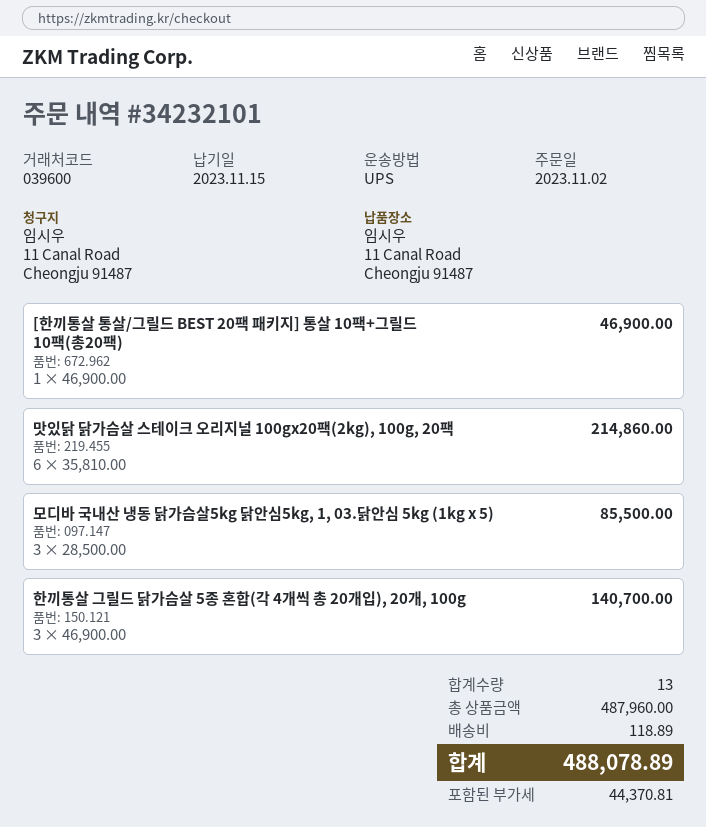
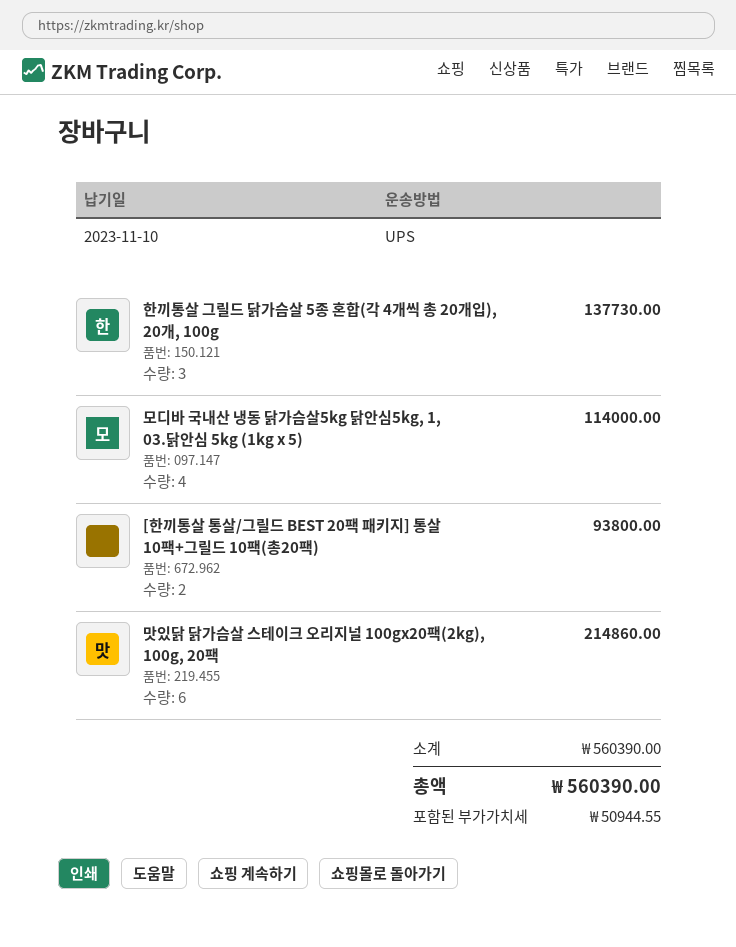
delivery date: 2023-11-15 -> 2023-11-10
[한끼통살 통살/그릴드 BEST 20팩 패키지] 통살 10팩+그릴드 10팩(총20팩): 1 for 46900.00 -> 2 for 93800.00
모디바 국내산 냉동 닭가슴살5kg 닭안심5kg, 1, 03.닭안심 5kg (1kg x 5): 3 for 85500.00 -> 4 for 114000.00
한끼통살 그릴드 닭가슴살 5종 혼합(각 4개씩 총 20개입), 20개, 100g: 3 for 140700.00 -> 3 for 137730.00
subtotal: 487960.00 -> 560390.00
shipping: 118.89 -> none
tax: 44370.81 -> 50944.55
total: 488078.89 -> 560390.00

